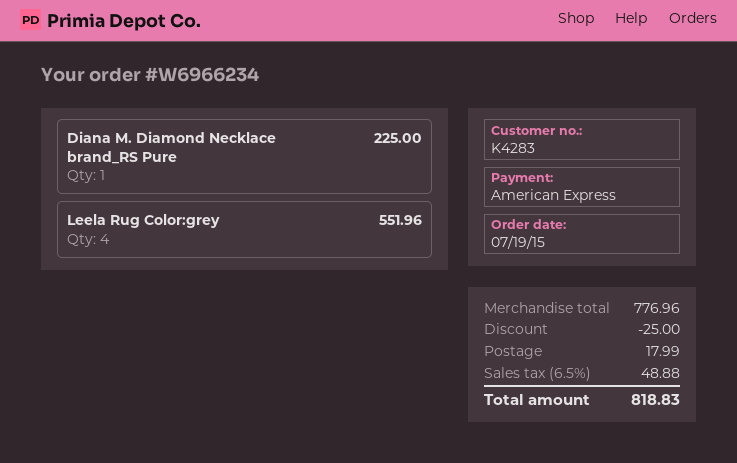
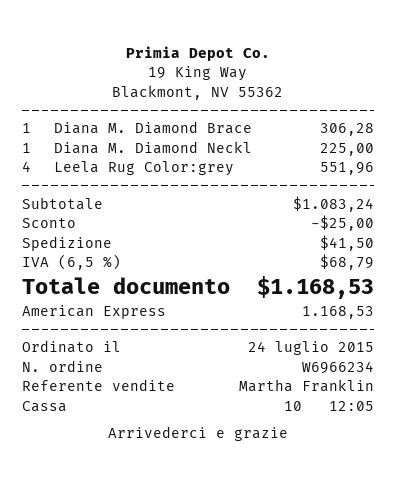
order date: 2015-07-19 -> 2015-07-24
Diana M. Diamond Brace: none -> 1 for 306.28
subtotal: 776.96 -> 1083.24
shipping: 17.99 -> 41.50
tax: 6.5% = 48.88 -> 6.5% = 68.79
total: 818.83 -> 1168.53

